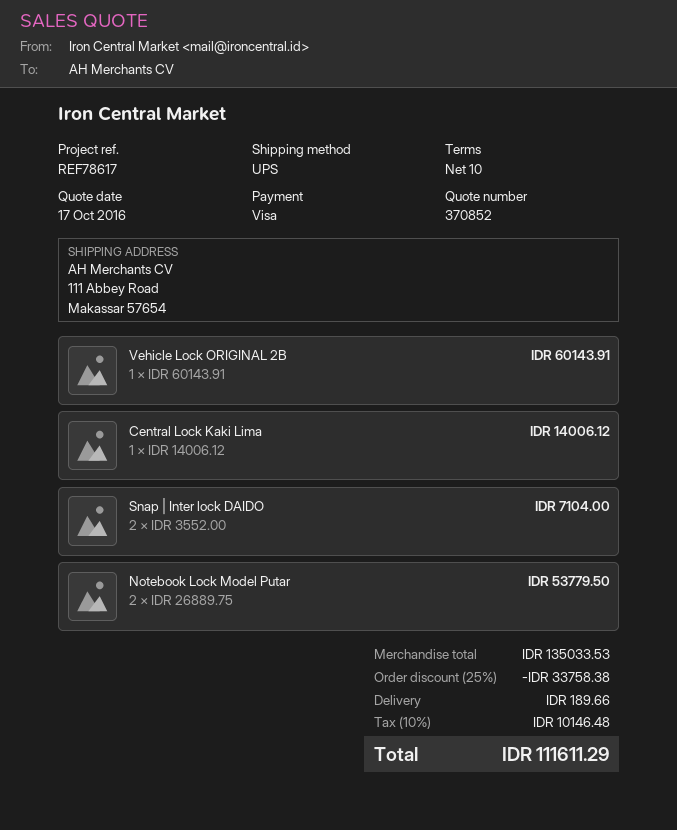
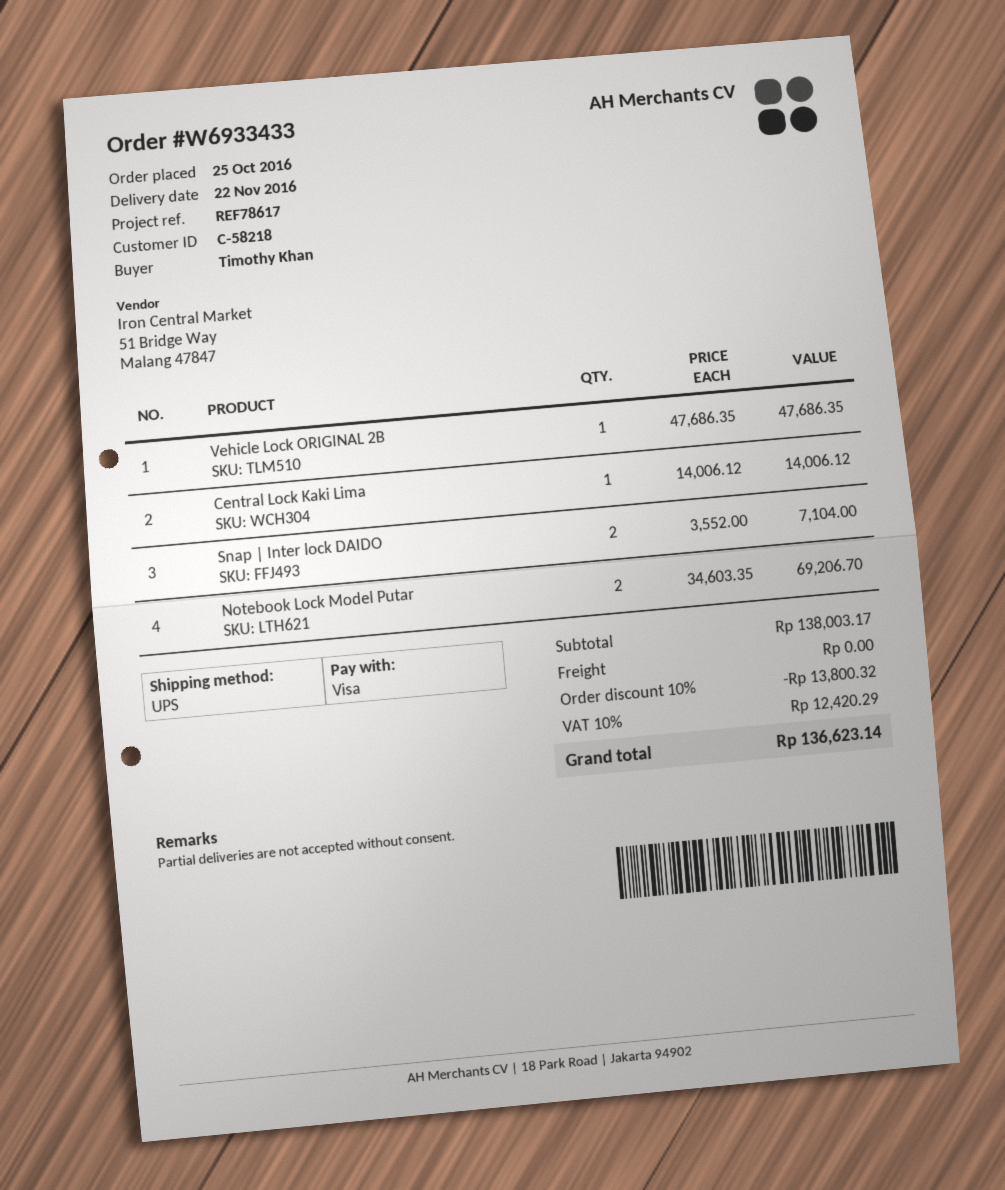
Vehicle Lock ORIGINAL 2B: 1 x 60143.91 = 60143.91 -> 1 x 47686.35 = 47686.35
Notebook Lock Model Putar: 2 x 26889.75 = 53779.50 -> 2 x 34603.35 = 69206.70
subtotal: 135033.53 -> 138003.17
discount: 25% = 33758.38 -> 10% = 13800.32
shipping: 189.66 -> 0.00
tax: 10% = 10146.48 -> 10% = 12420.29
total: 111611.29 -> 136623.14

